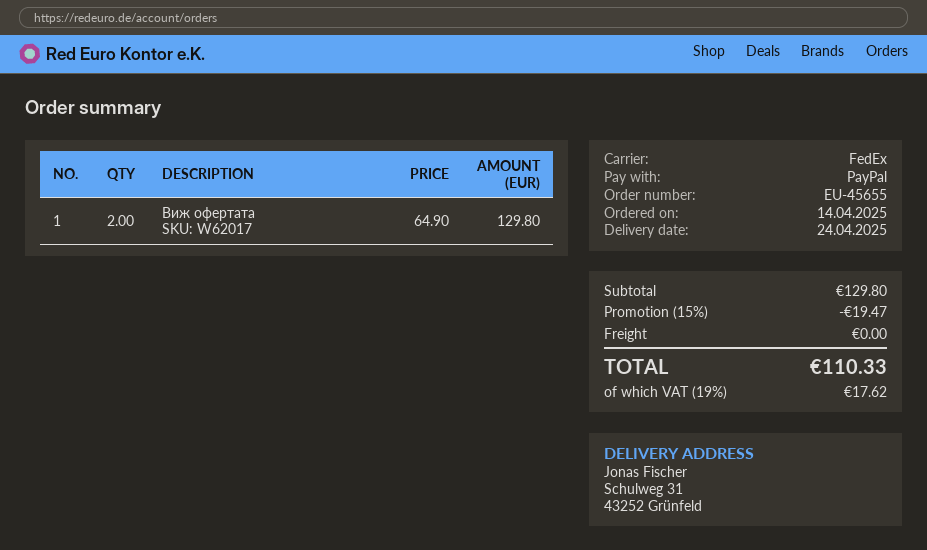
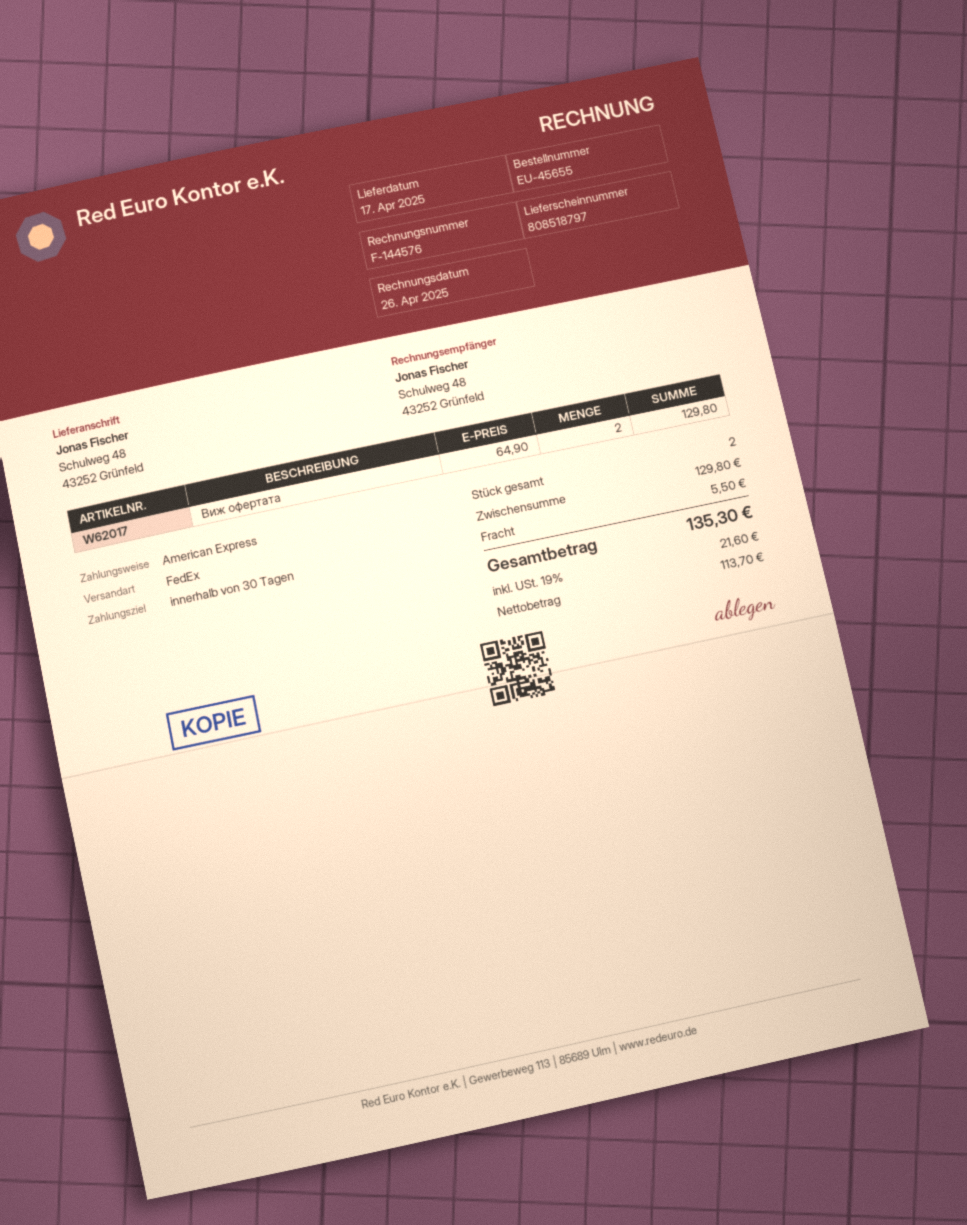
delivery date: 2025-04-24 -> 2025-04-17
payment method: PayPal -> American Express
ship to: Schulweg 31, 43252 Grünfeld -> Schulweg 48, 43252 Grünfeld
discount: 15% = 19.47 -> none
shipping: 0.00 -> 5.50
tax: 19% = 17.62 -> 19% = 21.60
total: 110.33 -> 135.30

